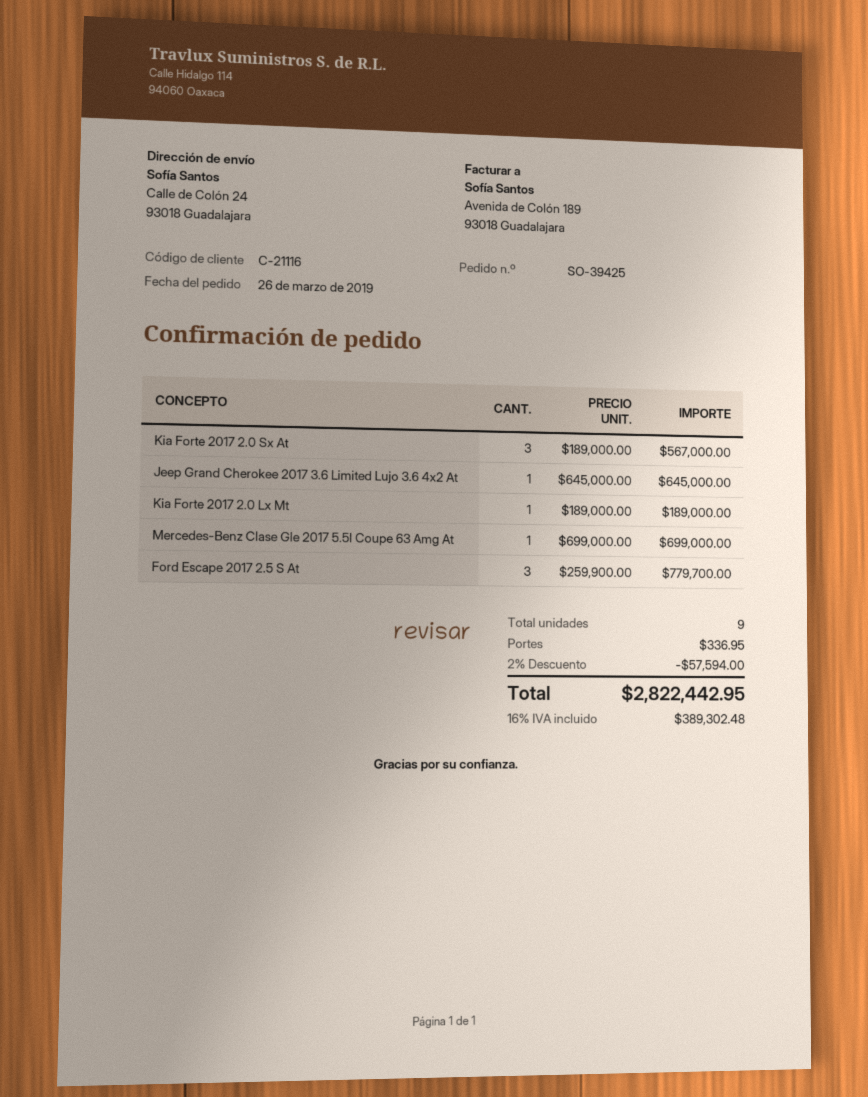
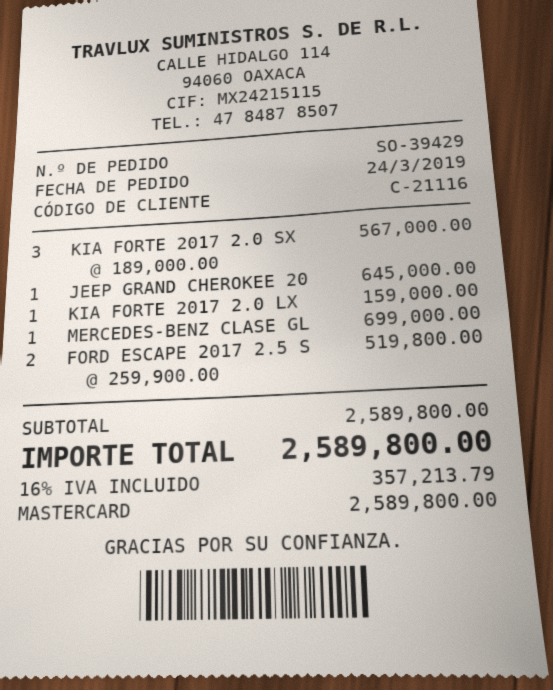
order number: SO-39425 -> SO-39429
order date: 2019-03-26 -> 2019-03-24
Kia Forte 2017 2.0 Lx Mt: 1 x 189000.00 = 189000.00 -> 1 x 159000.00 = 159000.00
Ford Escape 2017 2.5 S At: 3 x 259900.00 = 779700.00 -> 2 x 259900.00 = 519800.00
discount: 2% = 57594.00 -> none
shipping: 336.95 -> none
tax: 16% = 389302.48 -> 16% = 357213.79
total: 2822442.95 -> 2589800.00

